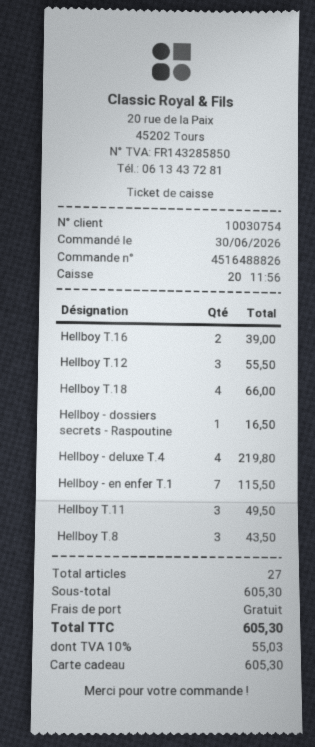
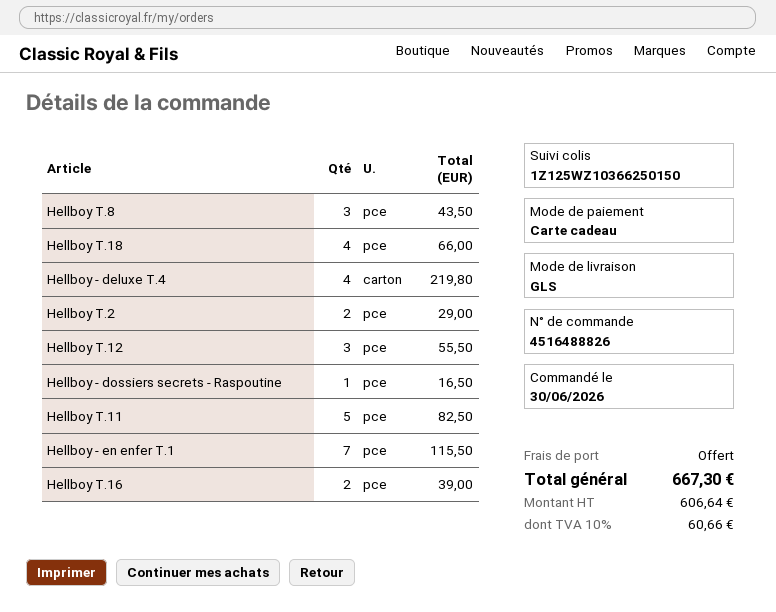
Hellboy T.11: 3 for 49.50 -> 5 for 82.50
Hellboy T.2: none -> 2 for 29.00
tax: 10% = 55.03 -> 10% = 60.66
total: 605.30 -> 667.30

